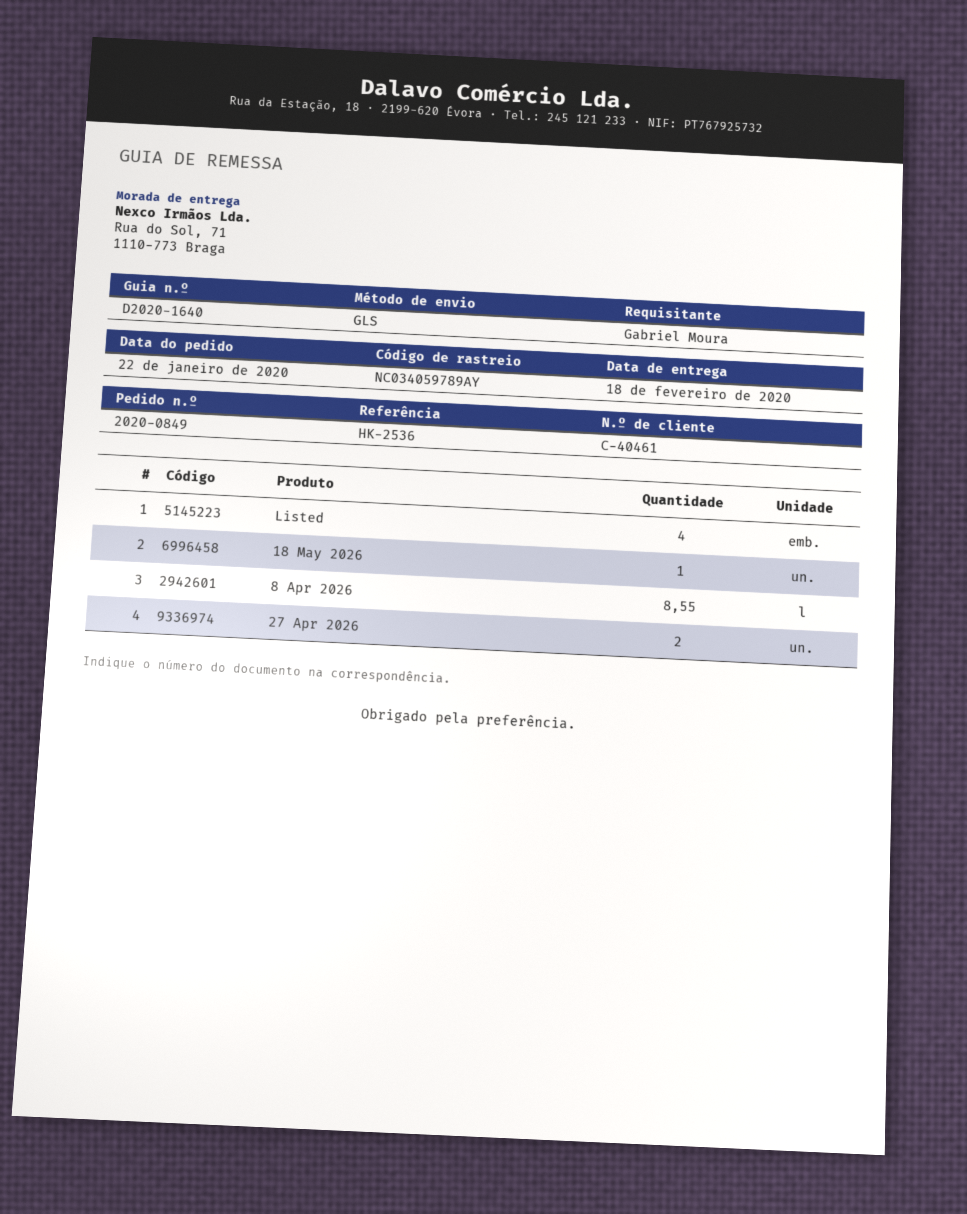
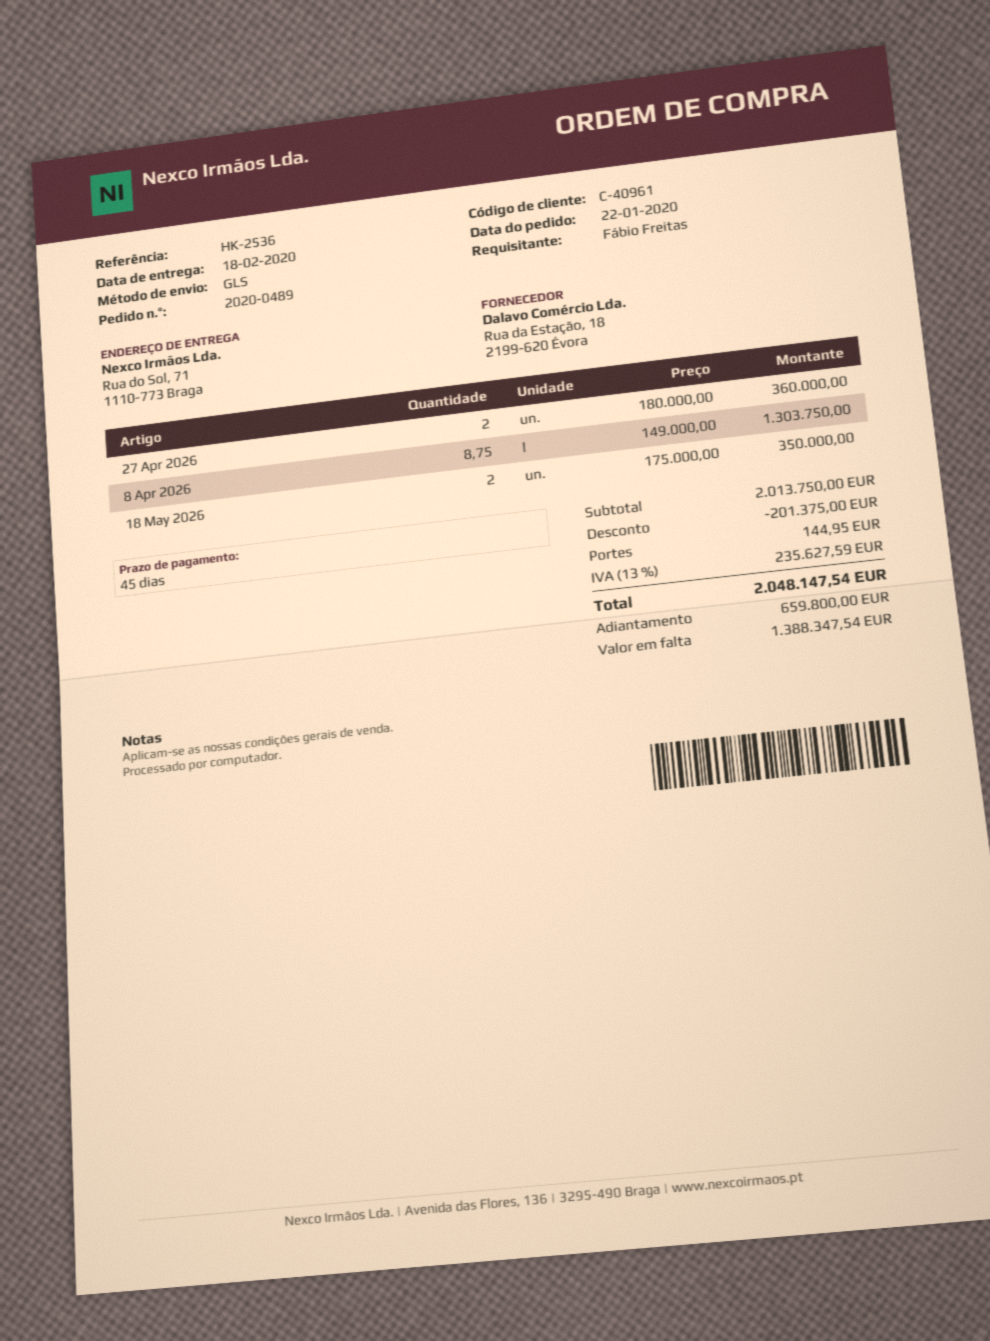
order number: 2020-0849 -> 2020-0489
customer number: C-40461 -> C-40961
ordered by: Gabriel Moura -> Fábio Freitas
Listed: 4 -> none
18 May 2026: 1 -> 2
8 Apr 2026: 8.55 -> 8.75

